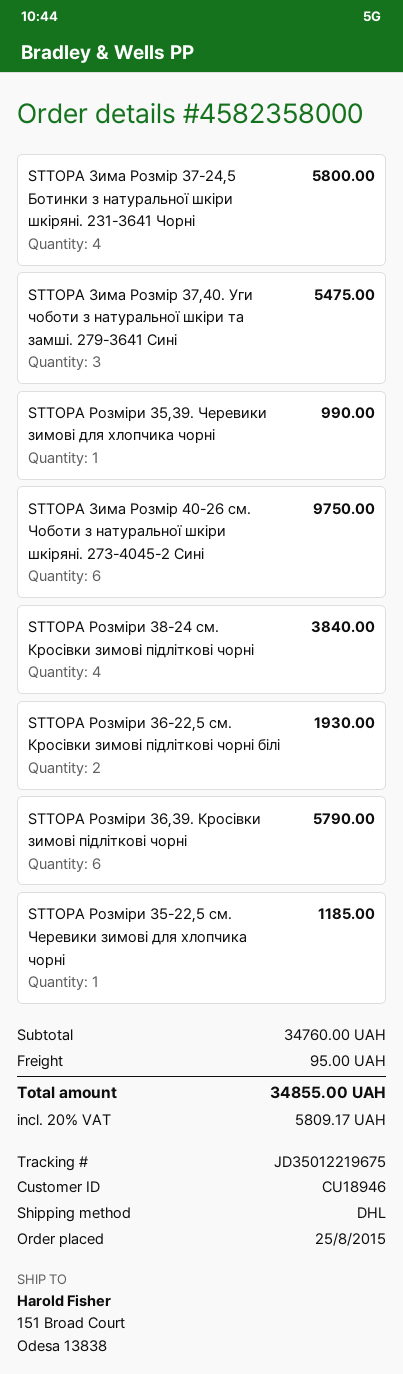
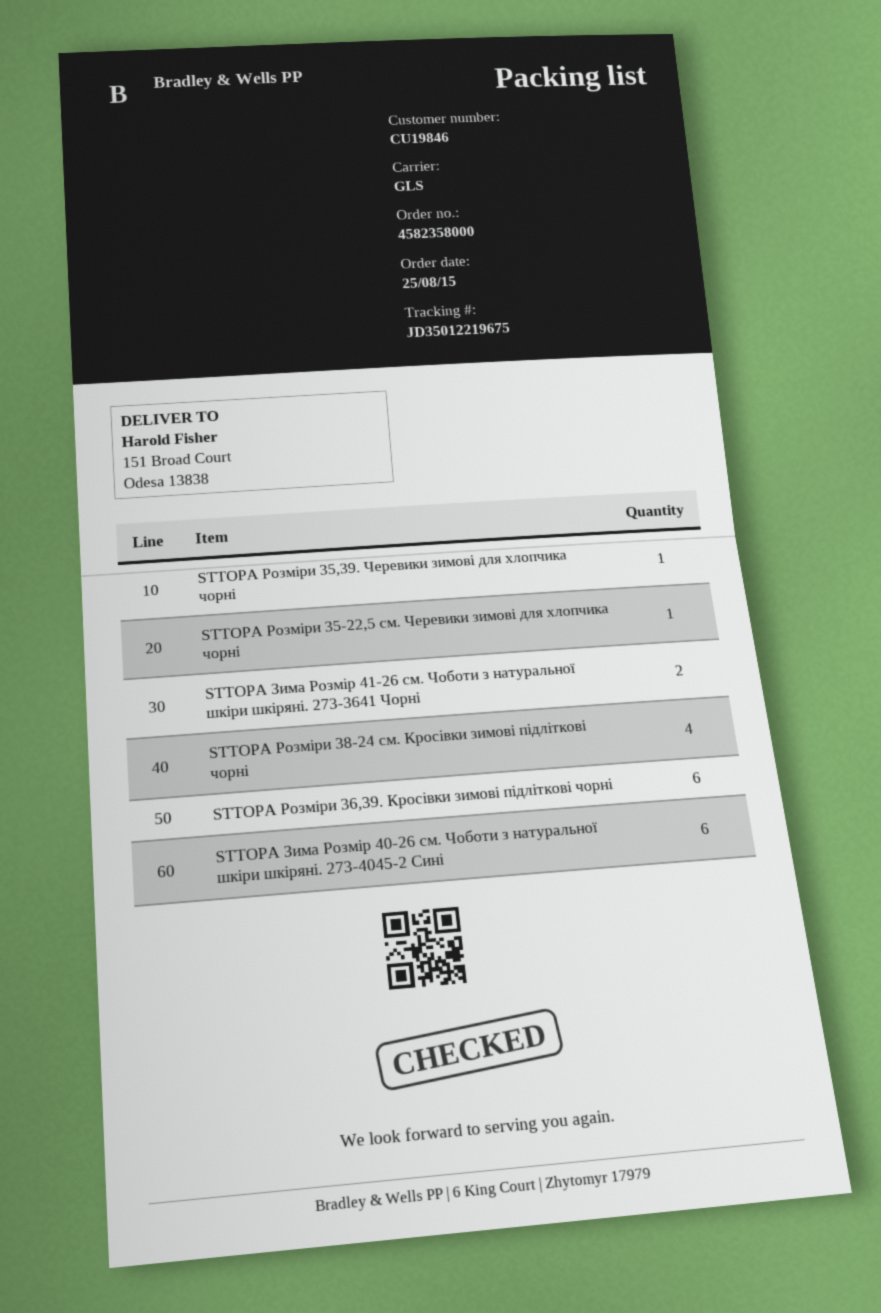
customer number: CU18946 -> CU19846
shipping method: DHL -> GLS
STTOPA Зима Розмір 37-24,5 Ботинки з натуральної шкіри шкіряні. 231-3641 Чорні: 4 -> none
STTOPA Зима Розмір 37,40. Уги чоботи з натуральної шкіри та замші. 279-3641 Сині: 3 -> none
STTOPA Розміри 36-22,5 см. Кросівки зимові підліткові чорні білі: 2 -> none
STTOPA Зима Розмір 41-26 см. Чоботи з натуральної шкіри шкіряні. 273-3641 Чорні: none -> 2

